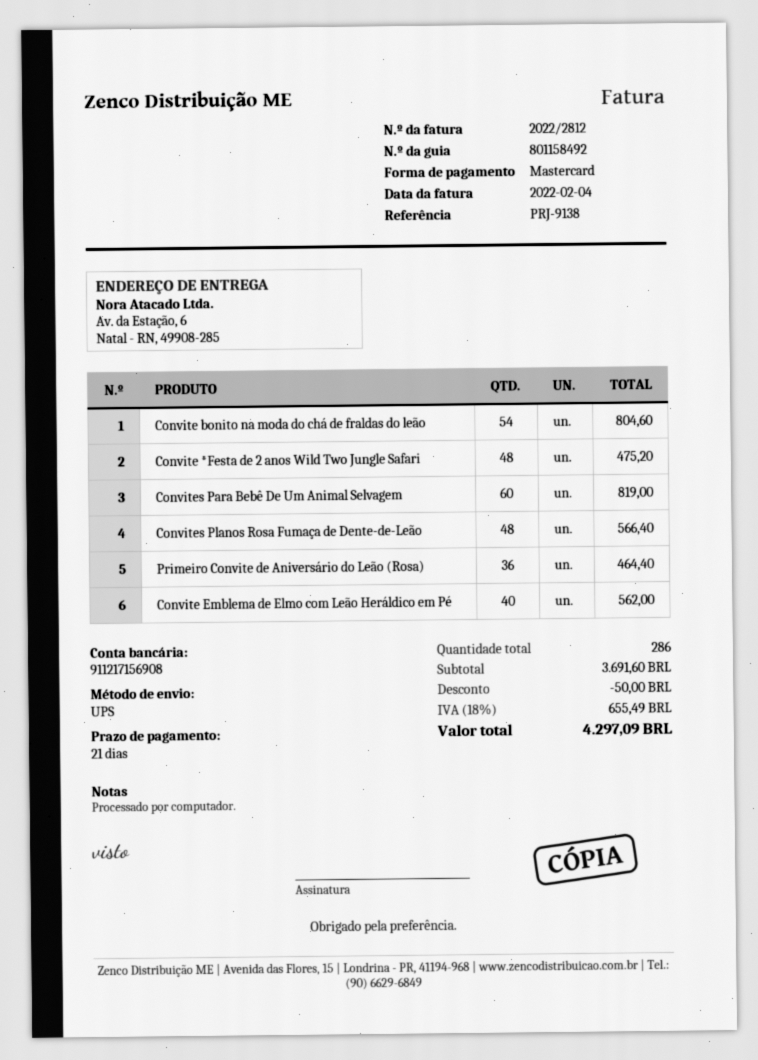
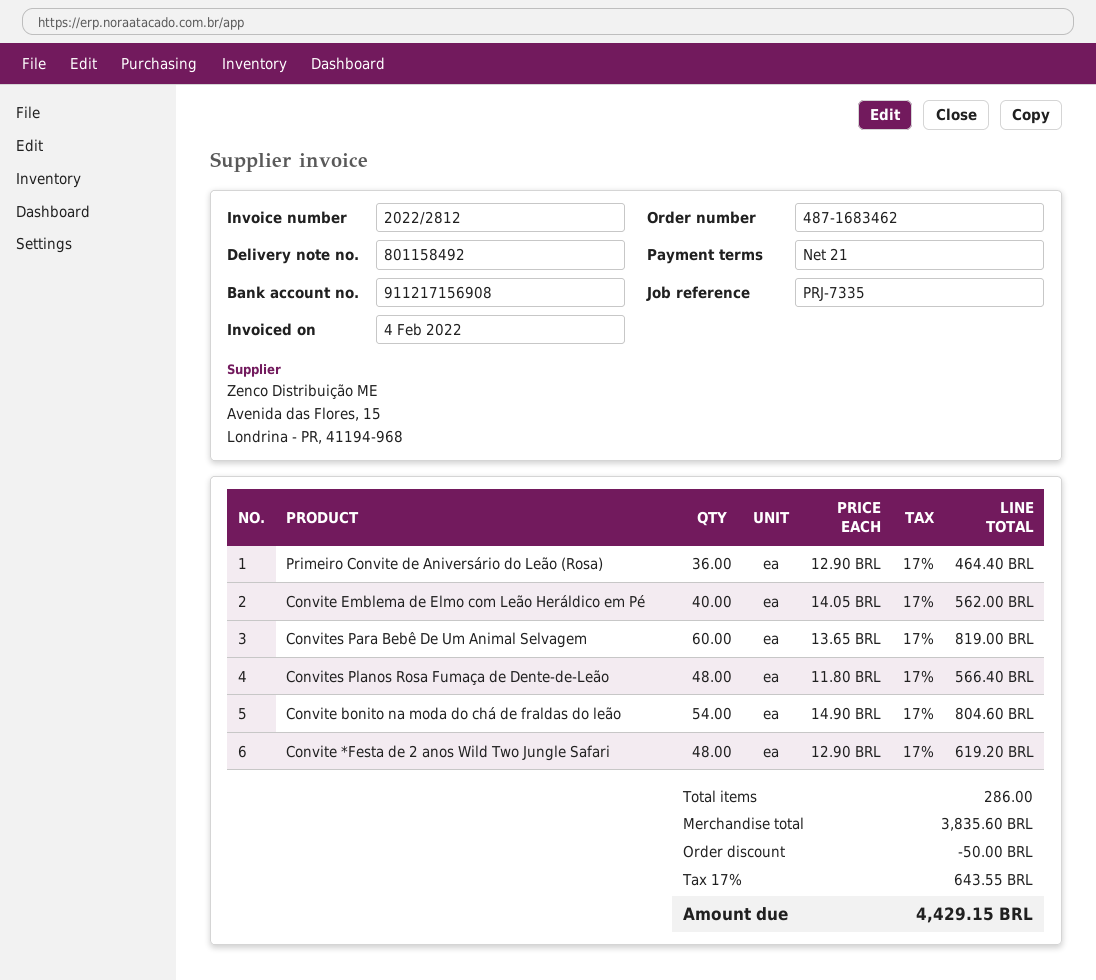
reference: PRJ-9138 -> PRJ-7335
Convite *Festa de 2 anos Wild Two Jungle Safari: 48 for 475.20 -> 48 for 619.20
subtotal: 3691.60 -> 3835.60
tax: 18% = 655.49 -> 17% = 643.55
total: 4297.09 -> 4429.15

